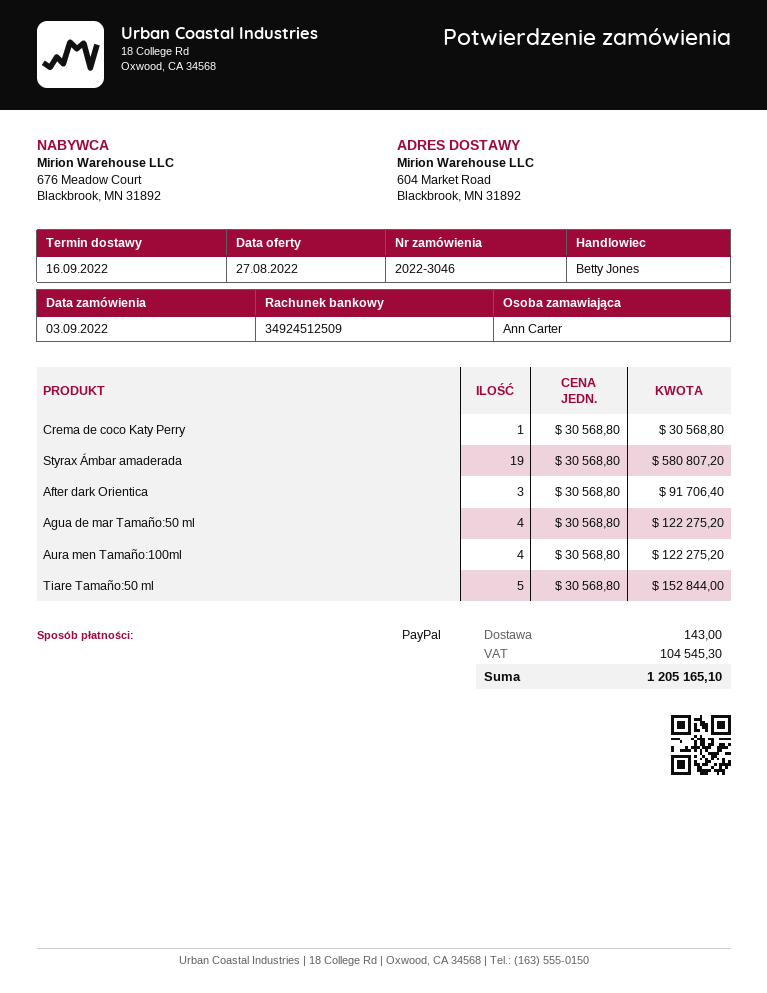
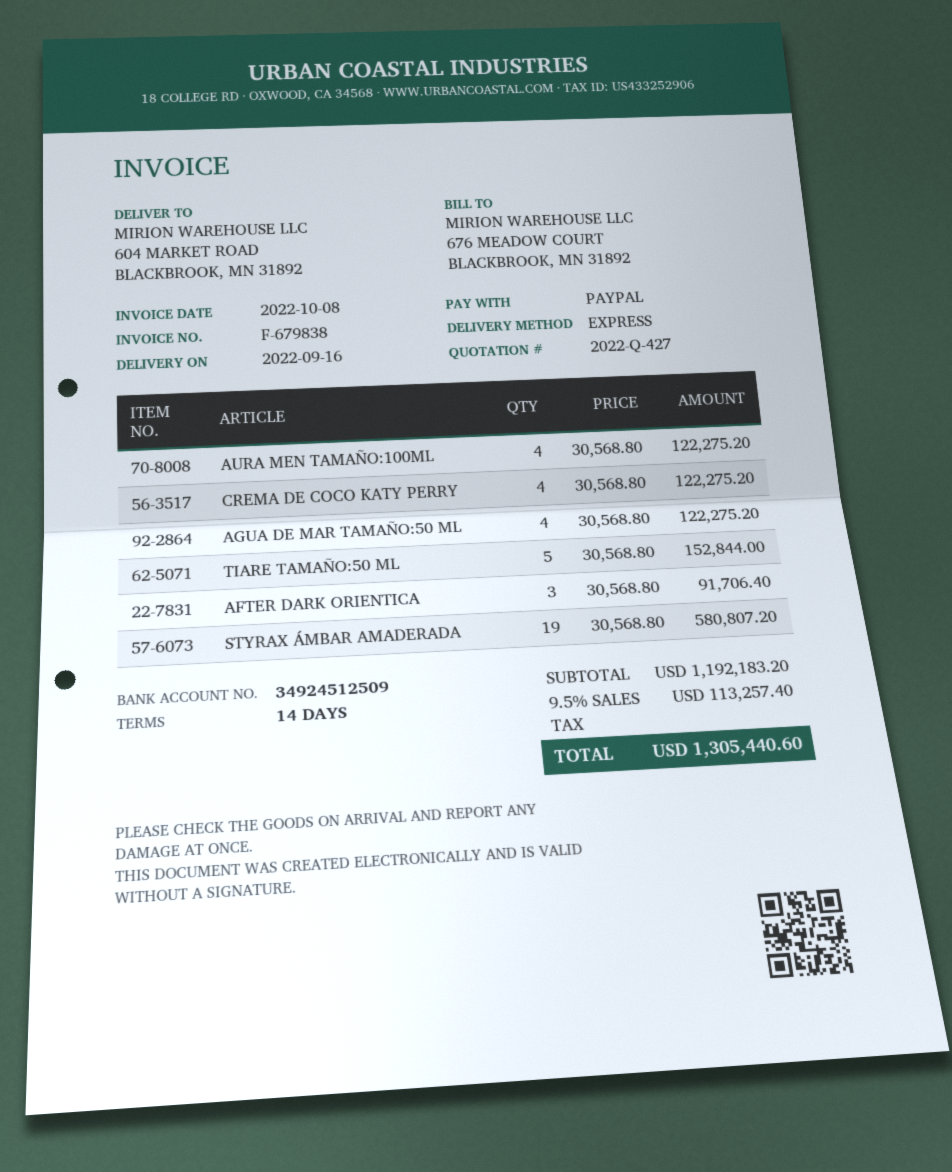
Crema de coco Katy Perry: 1 x 30568.80 = 30568.80 -> 4 x 30568.80 = 122275.20
shipping: 143.00 -> none
tax: 104545.30 -> 113257.40
total: 1205165.10 -> 1305440.60

